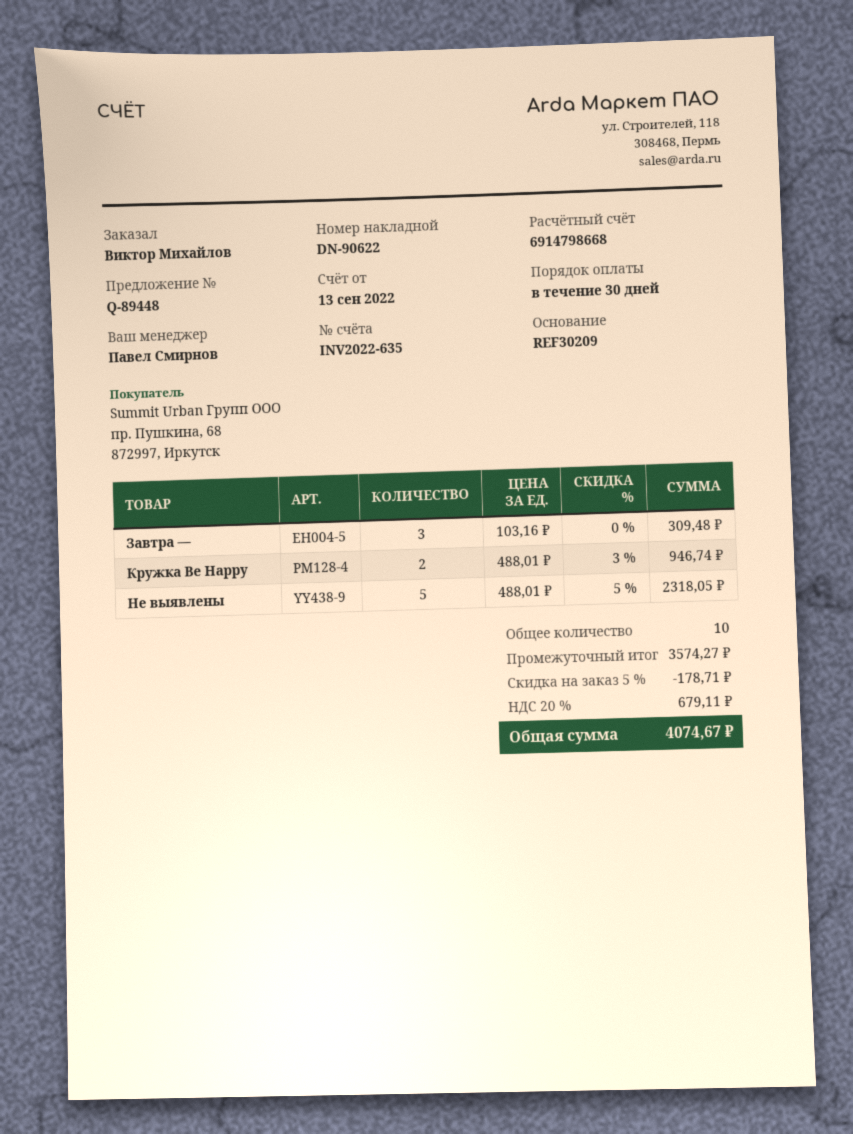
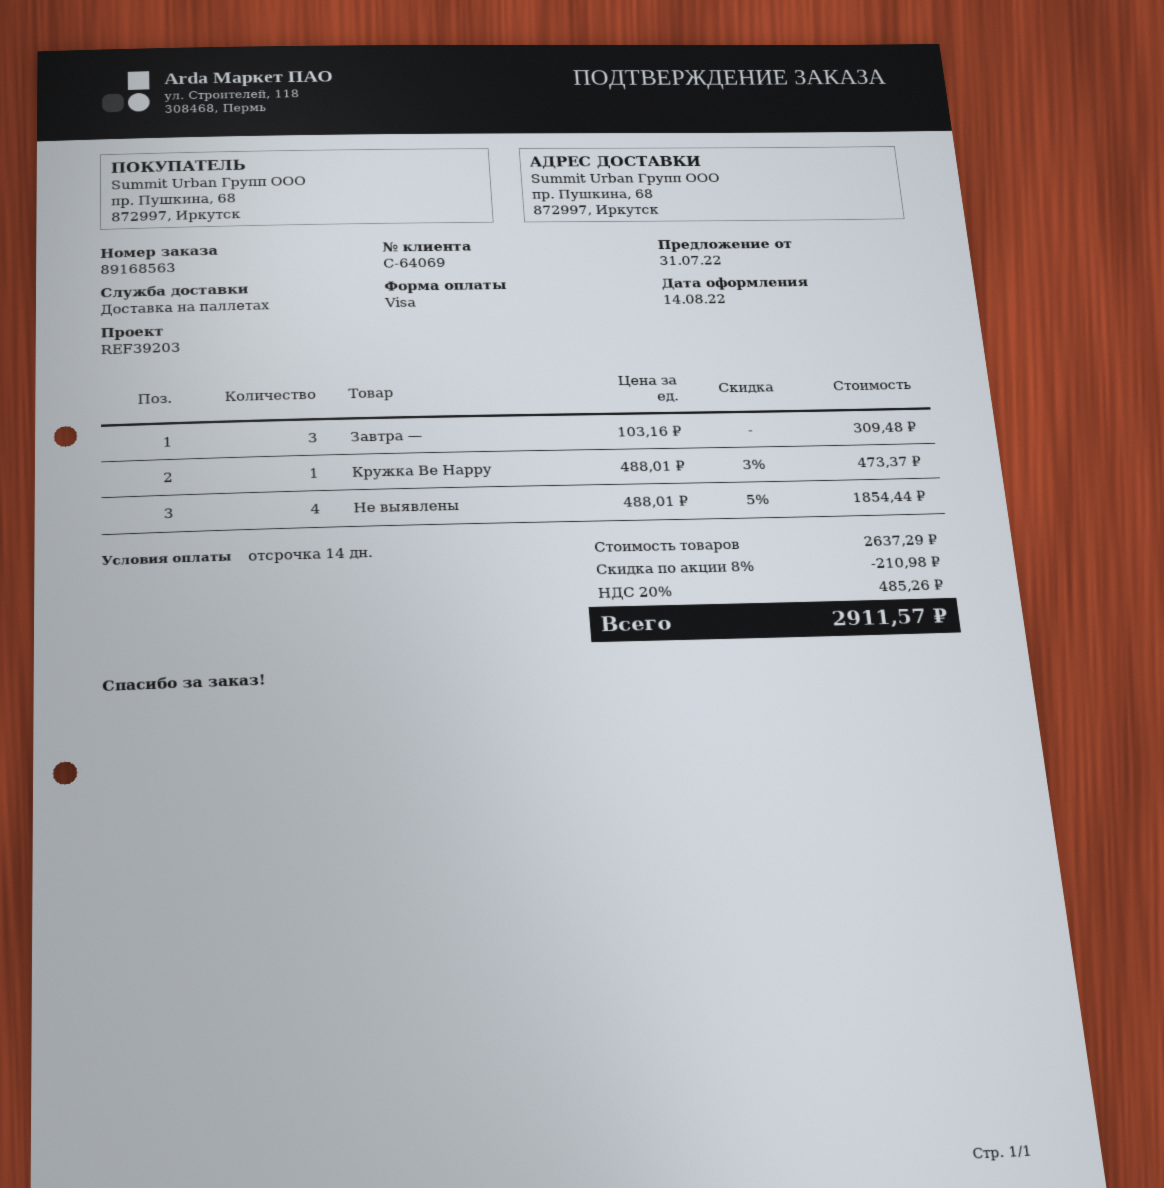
payment terms: 30 days -> 14 days
reference: REF30209 -> REF39203
Кружка Be Happy: 2 x 488.01 - 3% = 946.74 -> 1 x 488.01 - 3% = 473.37
Не выявлены: 5 x 488.01 - 5% = 2318.05 -> 4 x 488.01 - 5% = 1854.44
subtotal: 3574.27 -> 2637.29
discount: 5% = 178.71 -> 8% = 210.98
tax: 20% = 679.11 -> 20% = 485.26
total: 4074.67 -> 2911.57

